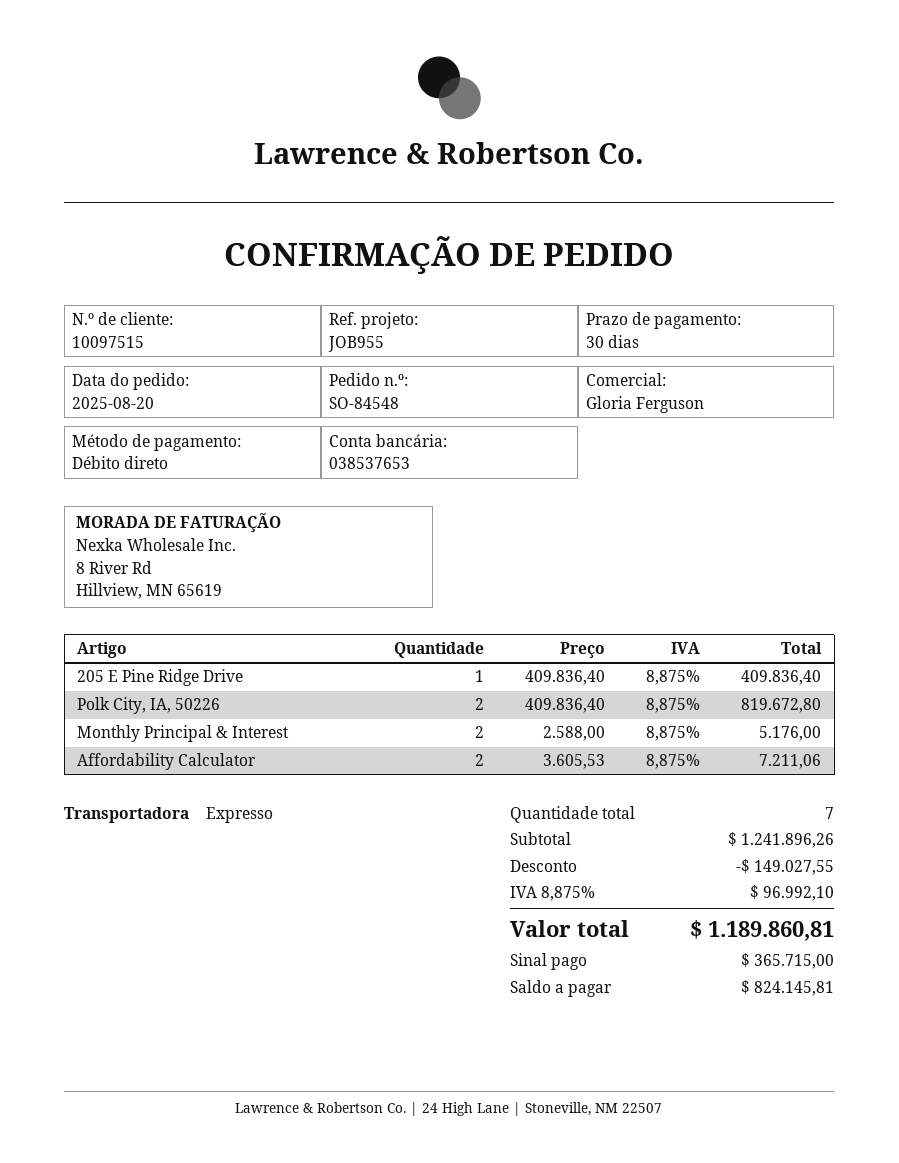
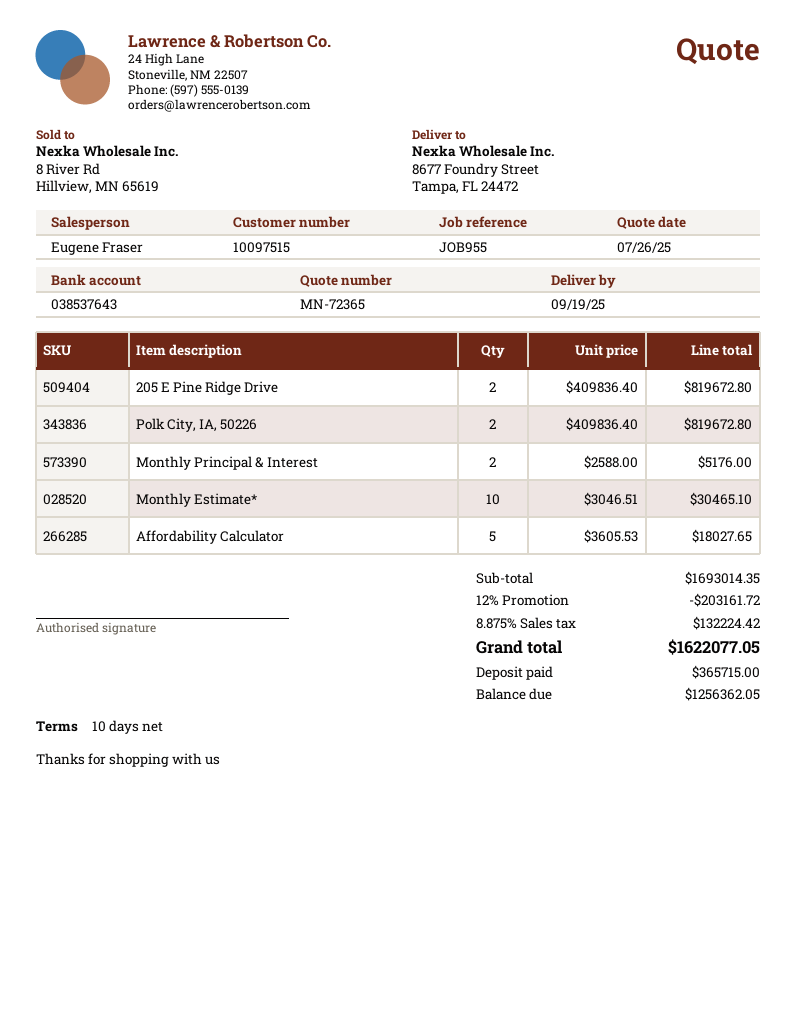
payment terms: 30 days -> 10 days
sales rep: Gloria Ferguson -> Eugene Fraser
bank account: 038537653 -> 038537643
205 E Pine Ridge Drive: 1 x 409836.40 = 409836.40 -> 2 x 409836.40 = 819672.80
Affordability Calculator: 2 x 3605.53 = 7211.06 -> 5 x 3605.53 = 18027.65
Monthly Estimate*: none -> 10 x 3046.51 = 30465.10
subtotal: 1241896.26 -> 1693014.35
discount: 149027.55 -> 203161.72
tax: 8.875% = 96992.10 -> 8.875% = 132224.42
total: 1189860.81 -> 1622077.05
balance: 824145.81 -> 1256362.05

